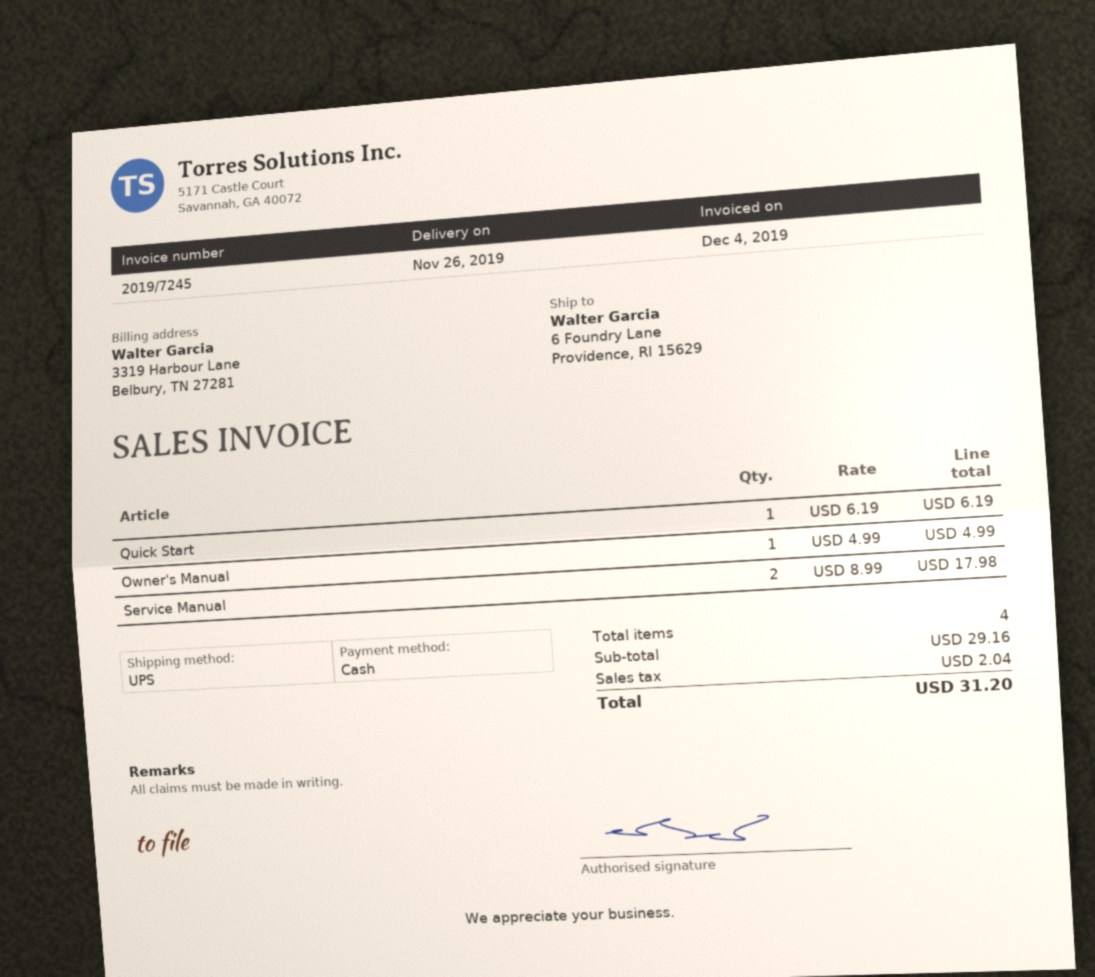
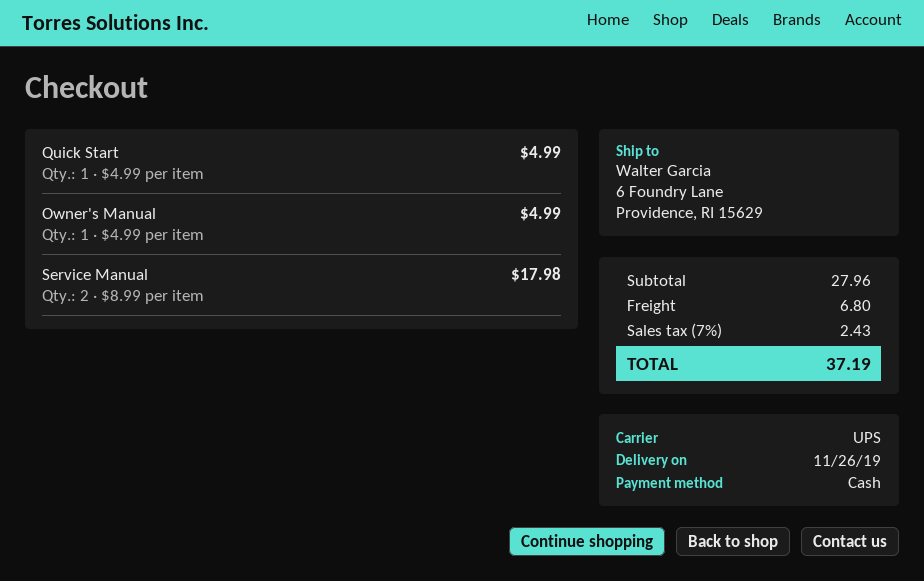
Quick Start: 1 x 6.19 = 6.19 -> 1 x 4.99 = 4.99
subtotal: 29.16 -> 27.96
shipping: none -> 6.80
tax: 2.04 -> 2.43
total: 31.20 -> 37.19

